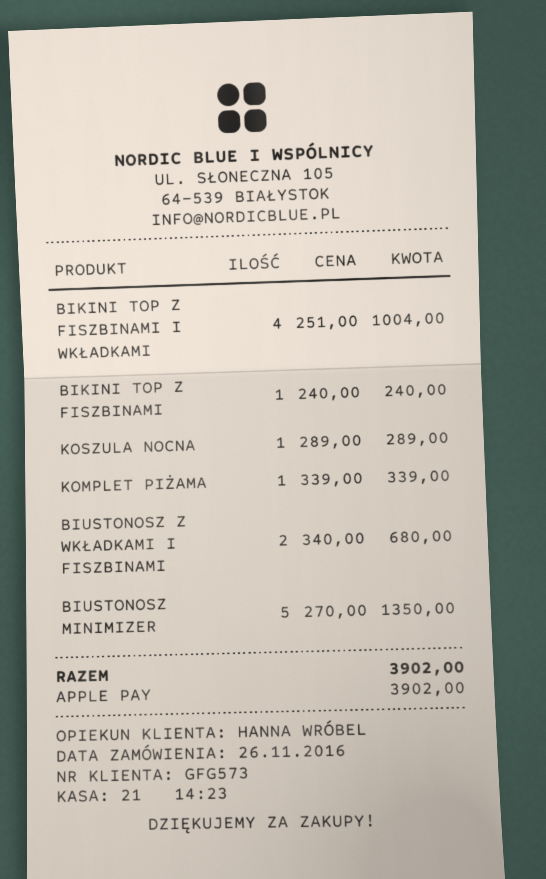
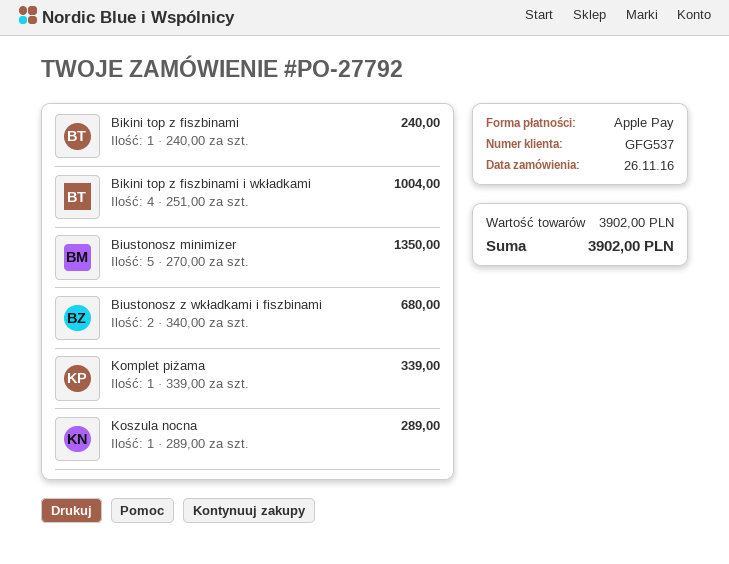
customer number: GFG573 -> GFG537

